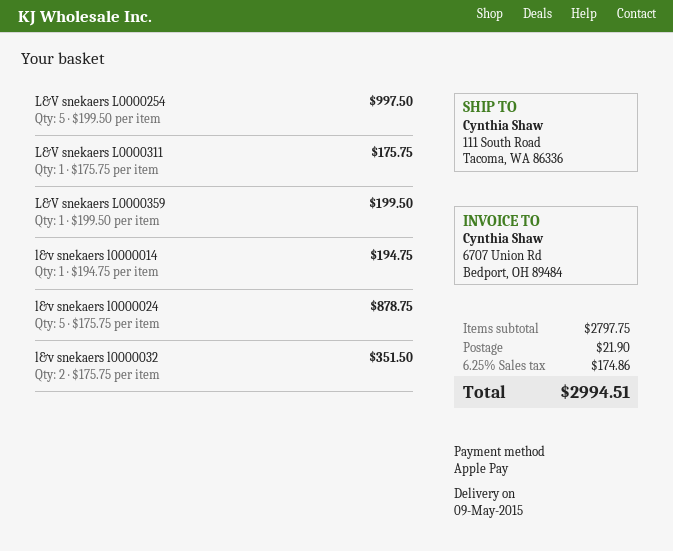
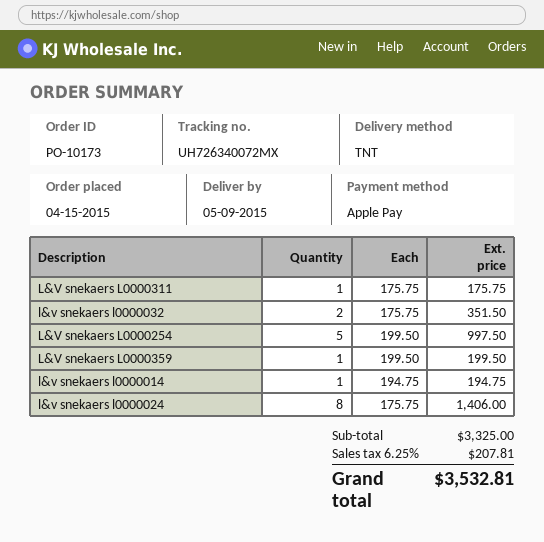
l&v snekaers l0000024: 5 x 175.75 = 878.75 -> 8 x 175.75 = 1406.00
subtotal: 2797.75 -> 3325.00
shipping: 21.90 -> none
tax: 6.25% = 174.86 -> 6.25% = 207.81
total: 2994.51 -> 3532.81

